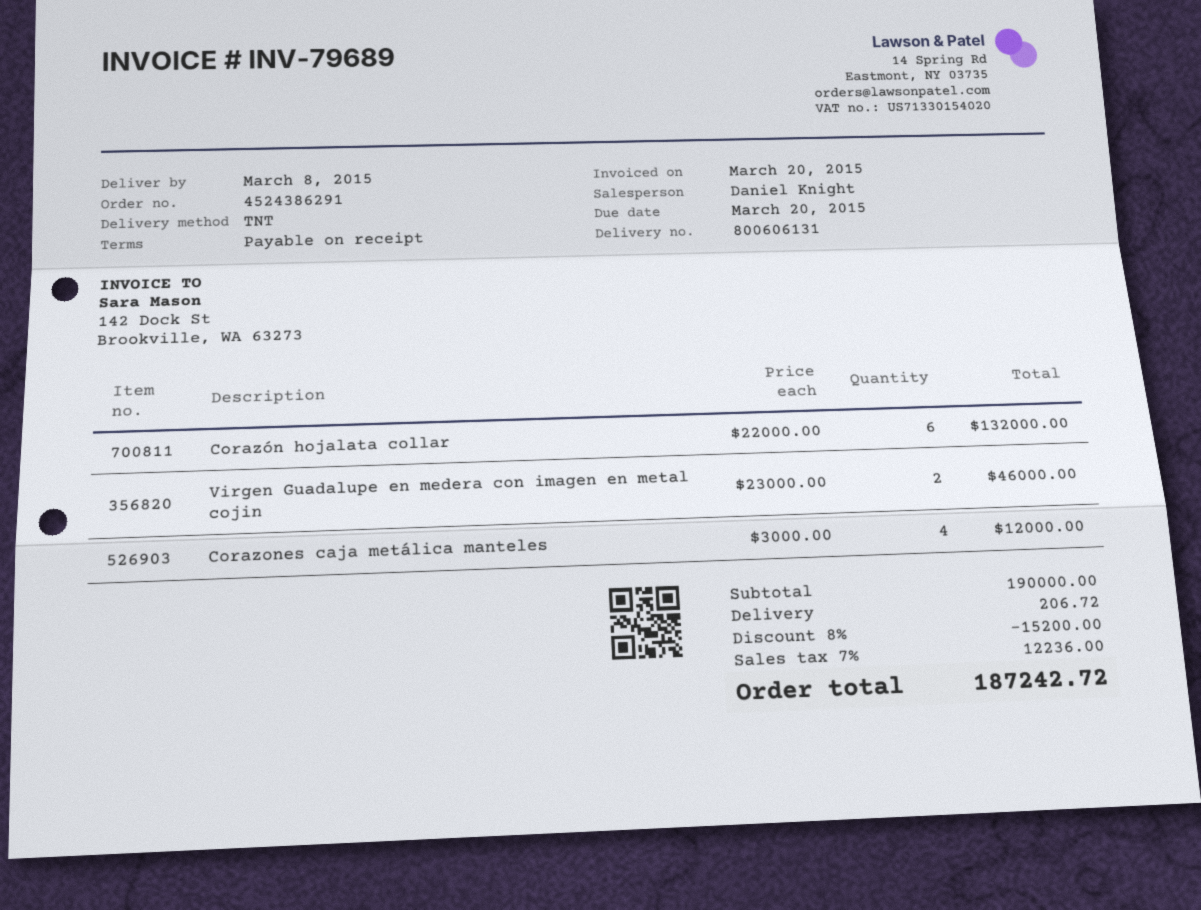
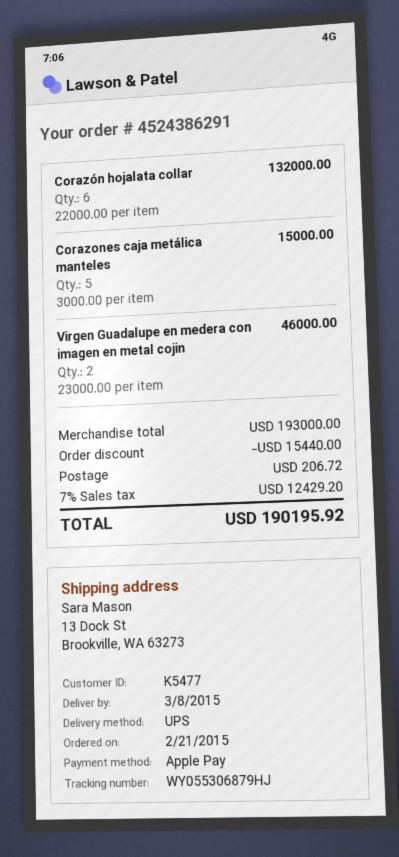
shipping method: TNT -> UPS
Corazones caja metálica manteles: 4 x 3000.00 = 12000.00 -> 5 x 3000.00 = 15000.00
subtotal: 190000.00 -> 193000.00
discount: 15200.00 -> 15440.00
tax: 7% = 12236.00 -> 7% = 12429.20
total: 187242.72 -> 190195.92

